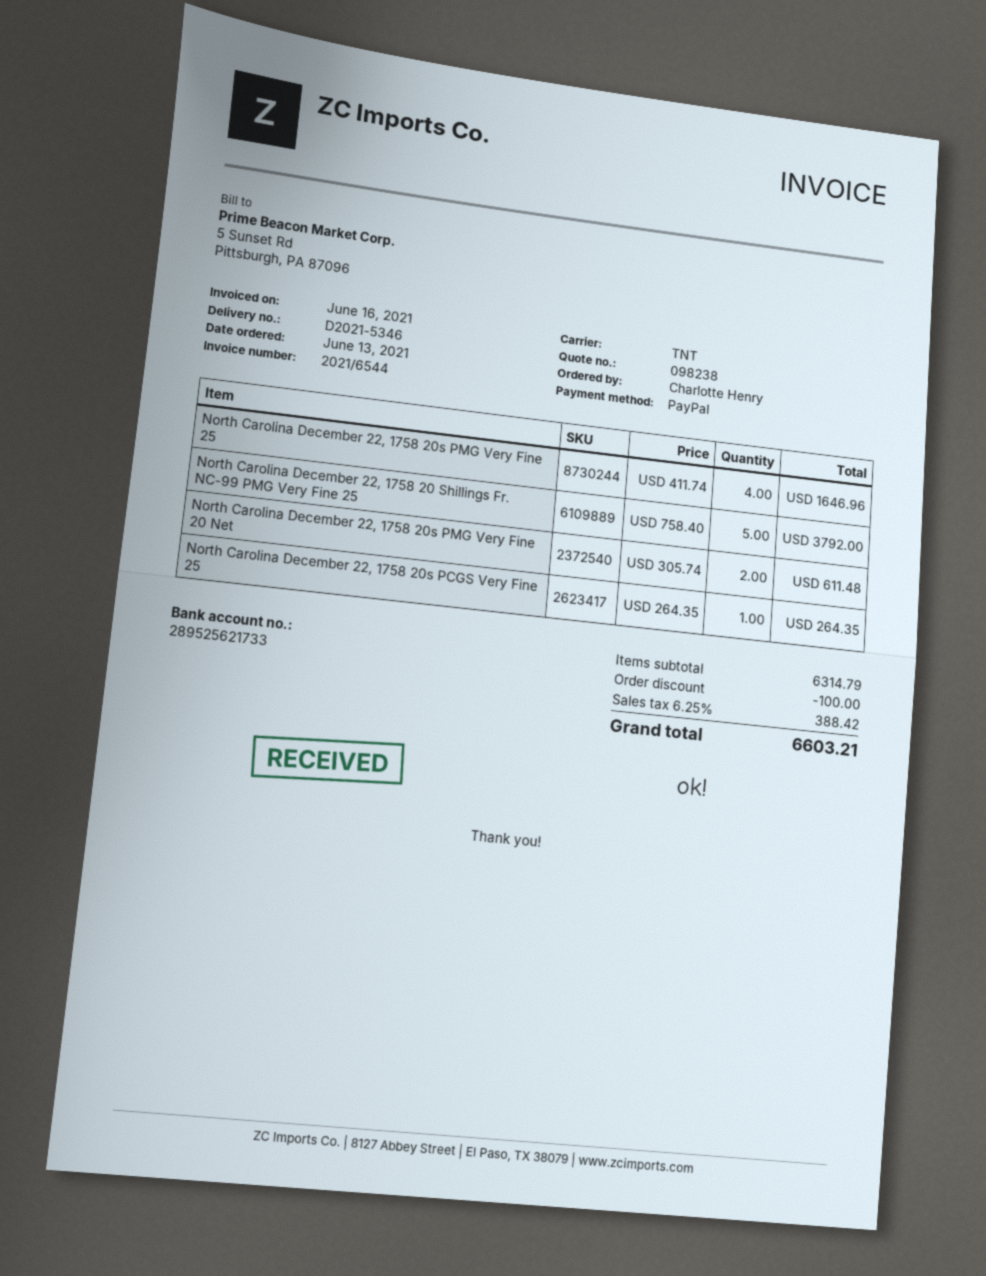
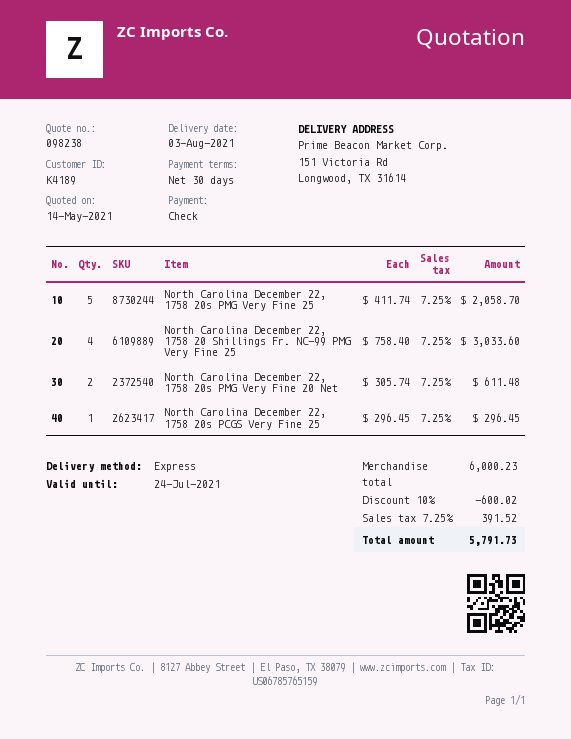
payment method: PayPal -> cheque
shipping method: TNT -> express
North Carolina December 22, 1758 20s PMG Very Fine 25: 4 x 411.74 = 1646.96 -> 5 x 411.74 = 2058.70
North Carolina December 22, 1758 20 Shillings Fr. NC-99 PMG Very Fine 25: 5 x 758.40 = 3792.00 -> 4 x 758.40 = 3033.60
North Carolina December 22, 1758 20s PCGS Very Fine 25: 1 x 264.35 = 264.35 -> 1 x 296.45 = 296.45
subtotal: 6314.79 -> 6000.23
discount: 100.00 -> 600.02
tax: 6.25% = 388.42 -> 7.25% = 391.52
total: 6603.21 -> 5791.73

